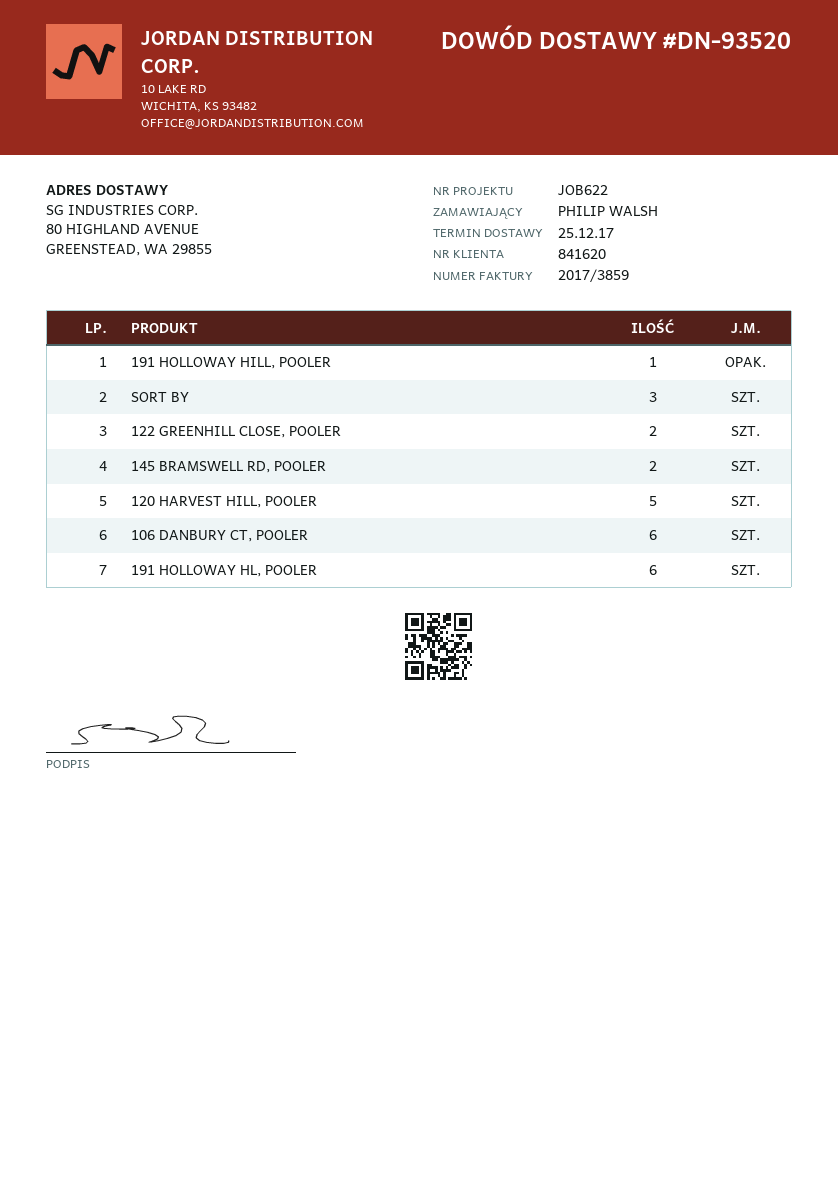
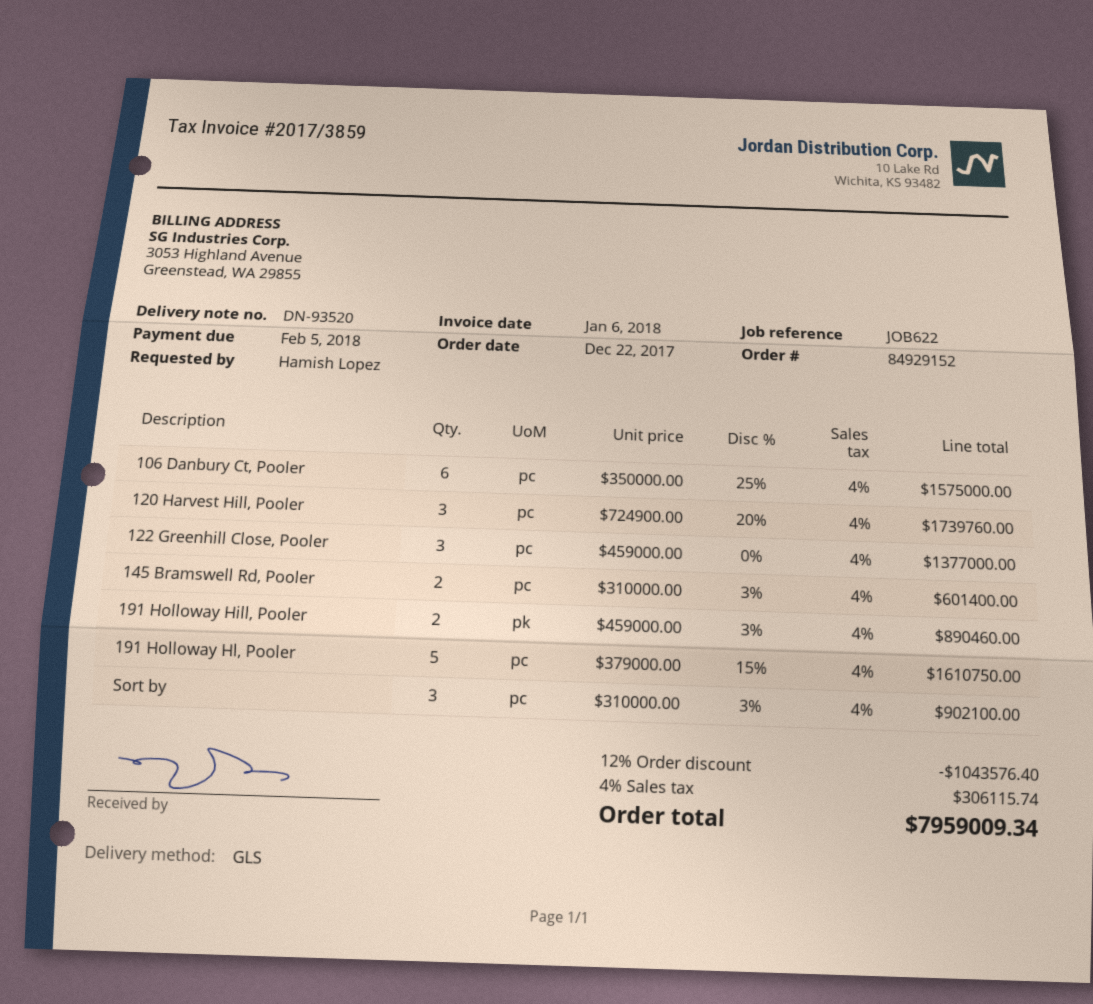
ordered by: PHILIP WALSH -> Hamish Lopez
191 HOLLOWAY HILL, POOLER: 1 -> 2
122 GREENHILL CLOSE, POOLER: 2 -> 3
120 HARVEST HILL, POOLER: 5 -> 3
191 HOLLOWAY HL, POOLER: 6 -> 5

